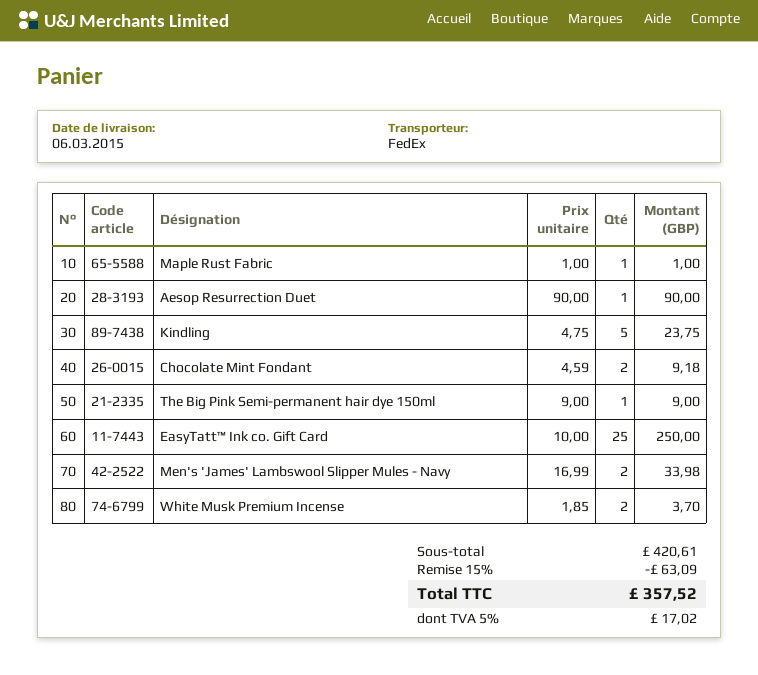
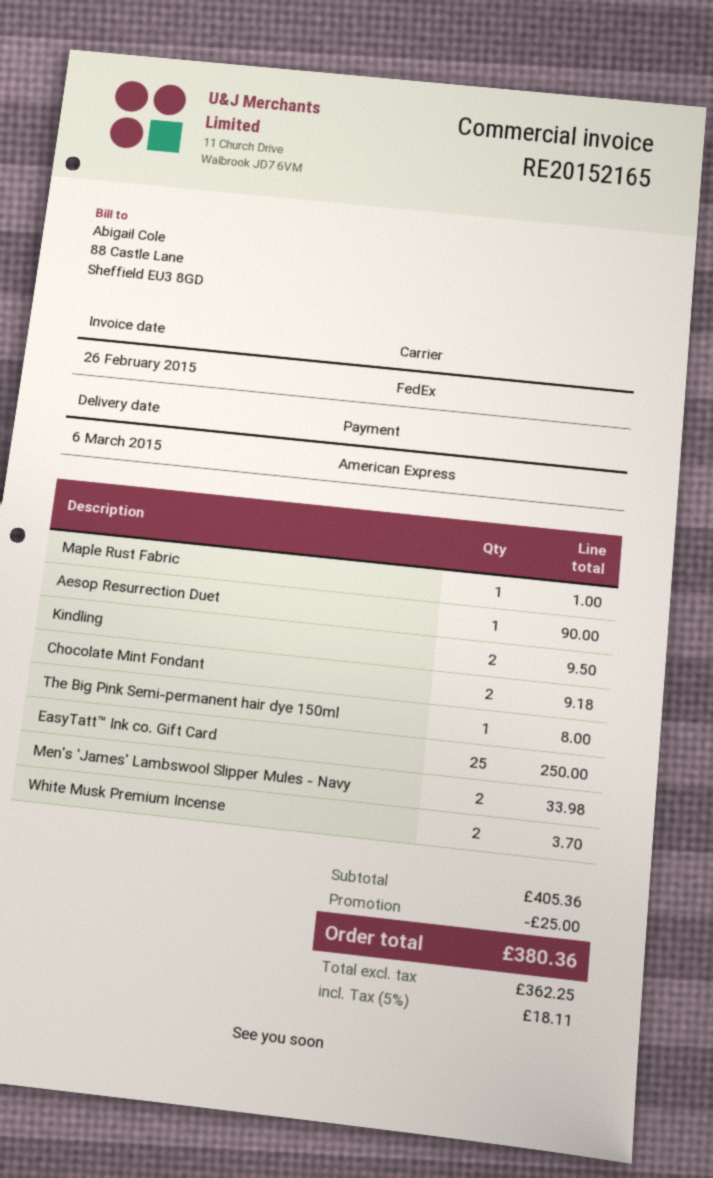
Kindling: 5 for 23.75 -> 2 for 9.50
The Big Pink Semi-permanent hair dye 150ml: 1 for 9.00 -> 1 for 8.00
subtotal: 420.61 -> 405.36
discount: 63.09 -> 25.00
tax: 5% = 17.02 -> 5% = 18.11
total: 357.52 -> 380.36

